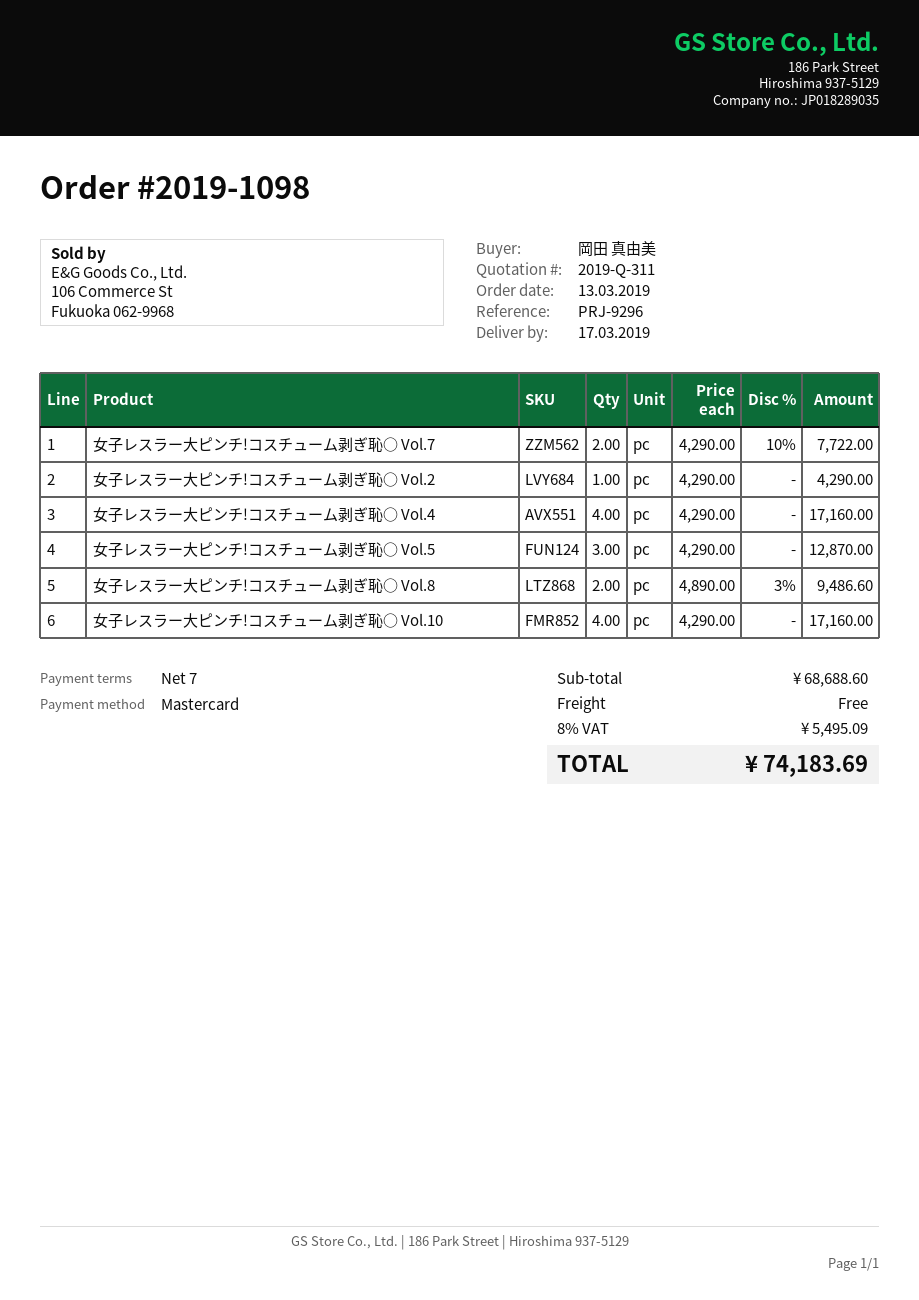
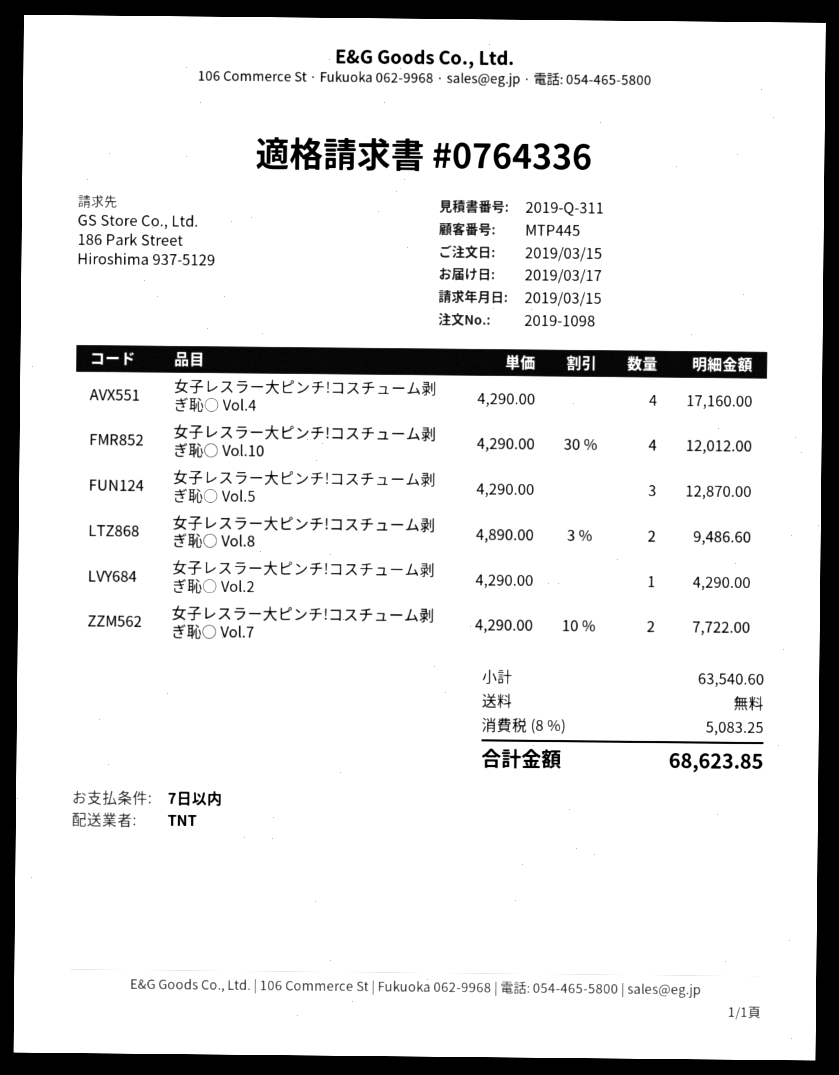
order date: 2019-03-13 -> 2019-03-15
女子レスラー大ピンチ!コスチューム剥ぎ恥○ Vol.10: 4 x 4290.00 = 17160.00 -> 4 x 4290.00 - 30% = 12012.00
subtotal: 68688.60 -> 63540.60
tax: 8% = 5495.09 -> 8% = 5083.25
total: 74183.69 -> 68623.85

